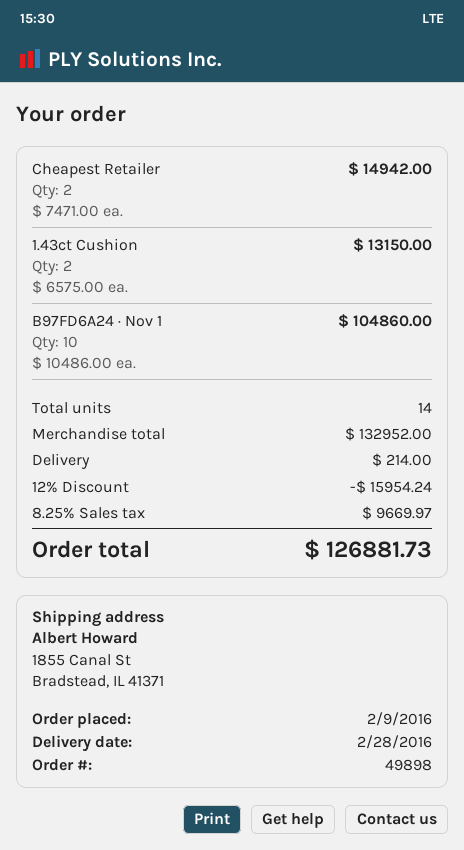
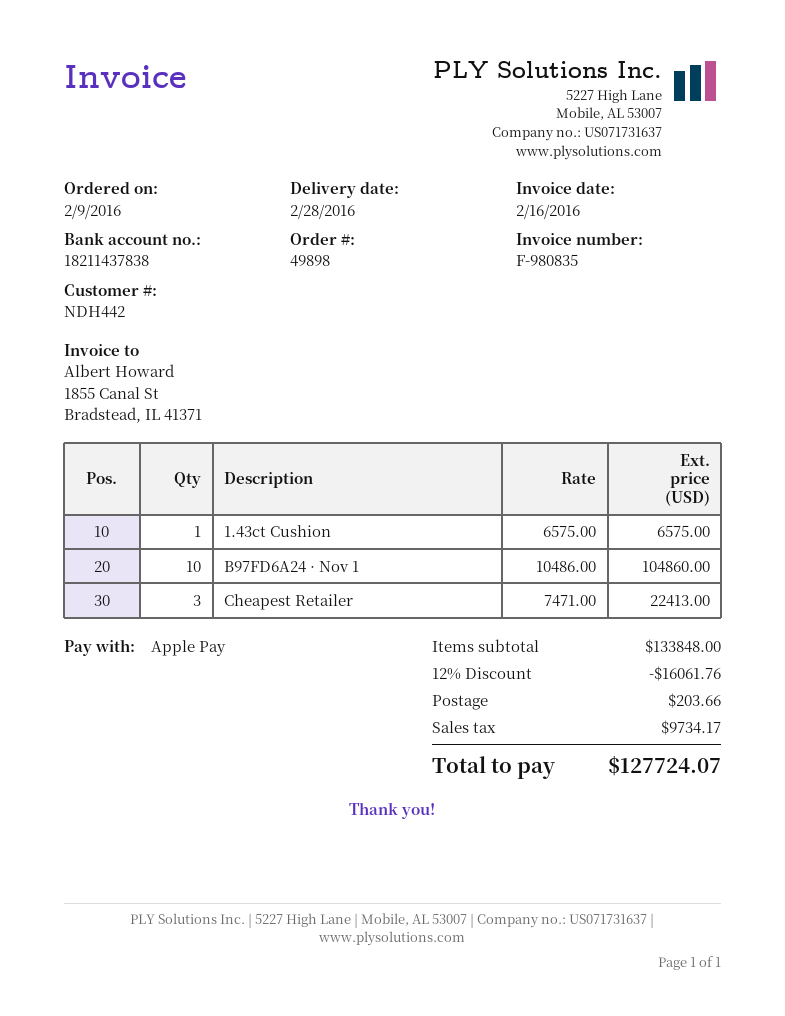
Cheapest Retailer: 2 x 7471.00 = 14942.00 -> 3 x 7471.00 = 22413.00
1.43ct Cushion: 2 x 6575.00 = 13150.00 -> 1 x 6575.00 = 6575.00
subtotal: 132952.00 -> 133848.00
discount: 12% = 15954.24 -> 12% = 16061.76
shipping: 214.00 -> 203.66
tax: 9669.97 -> 9734.17
total: 126881.73 -> 127724.07

